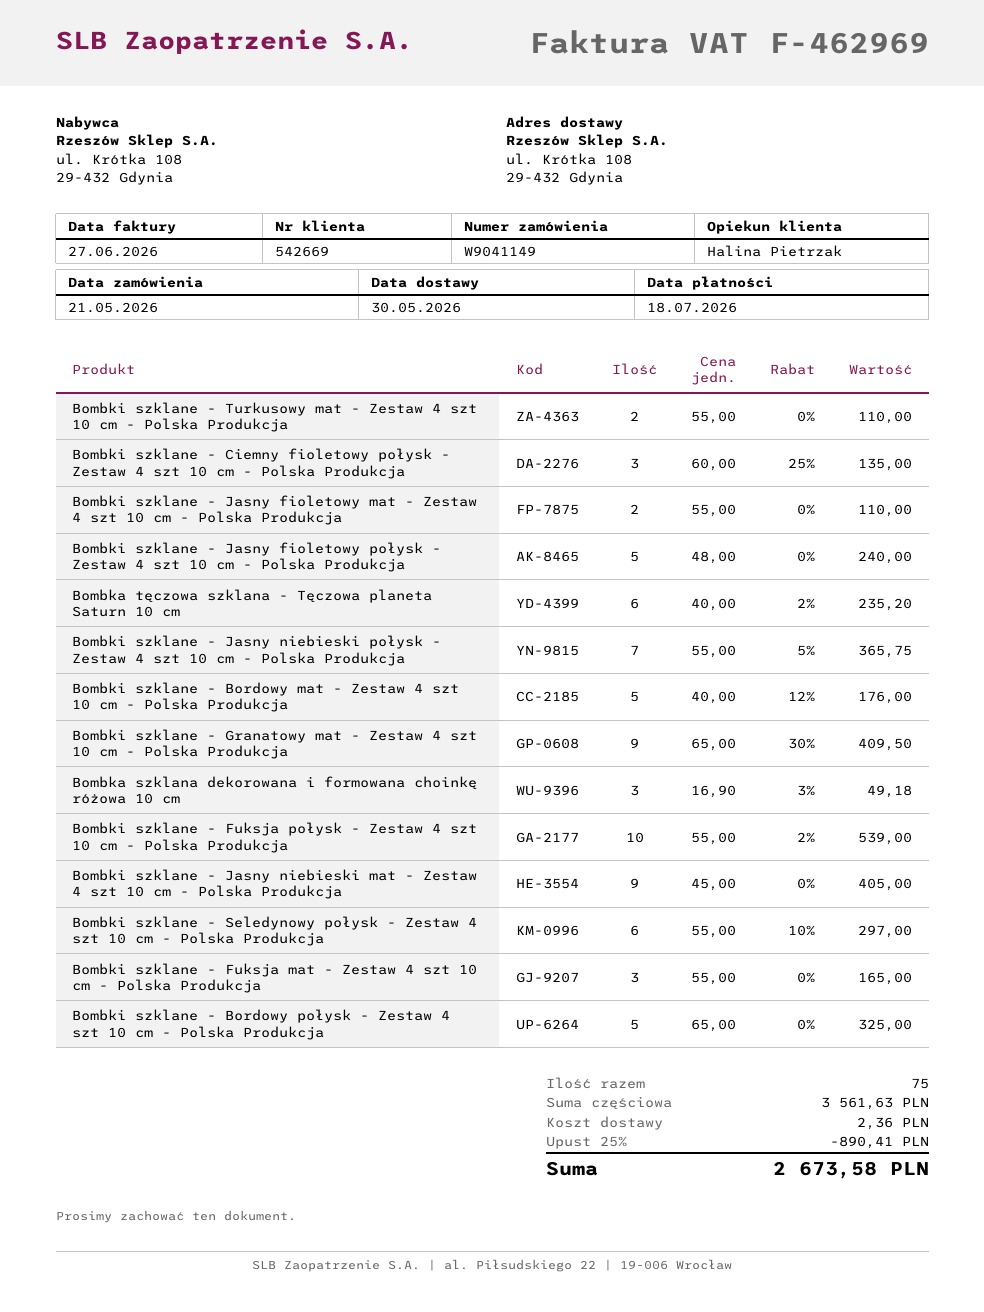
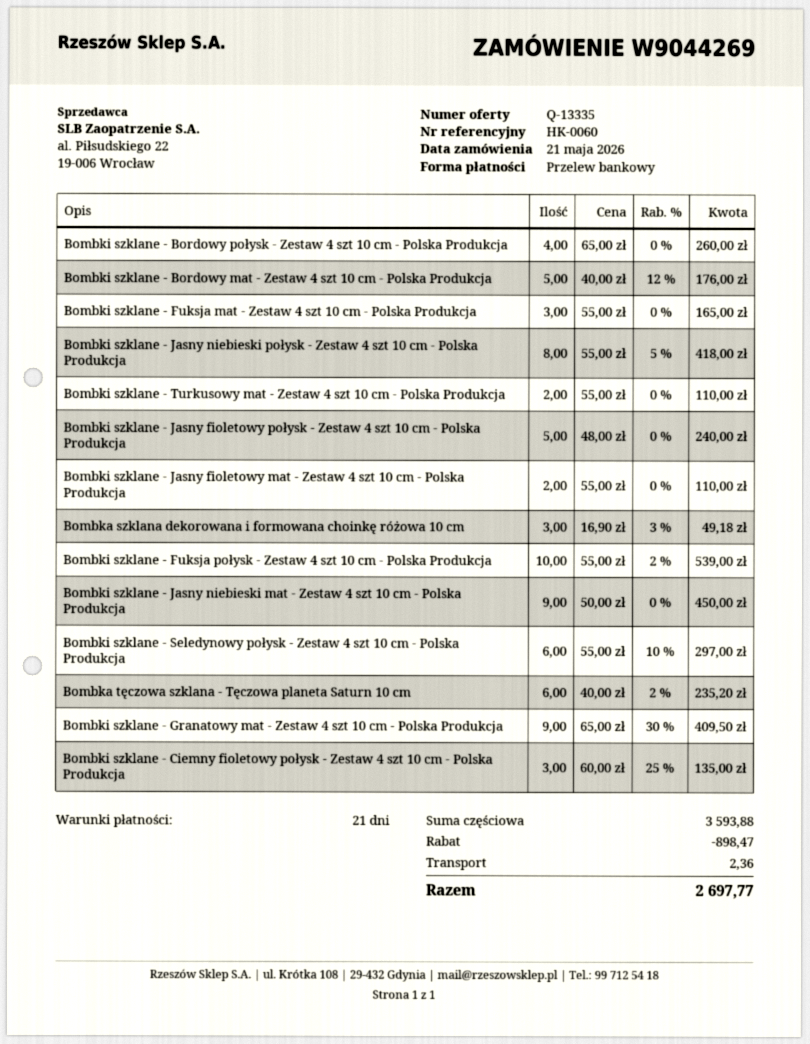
order number: W9041149 -> W9044269
Bombki szklane - Jasny niebieski połysk - Zestaw 4 szt 10 cm - Polska Produkcja: 7 x 55.00 - 5% = 365.75 -> 8 x 55.00 - 5% = 418.00
Bombki szklane - Jasny niebieski mat - Zestaw 4 szt 10 cm - Polska Produkcja: 9 x 45.00 = 405.00 -> 9 x 50.00 = 450.00
Bombki szklane - Bordowy połysk - Zestaw 4 szt 10 cm - Polska Produkcja: 5 x 65.00 = 325.00 -> 4 x 65.00 = 260.00
subtotal: 3561.63 -> 3593.88
discount: 890.41 -> 898.47
total: 2673.58 -> 2697.77

